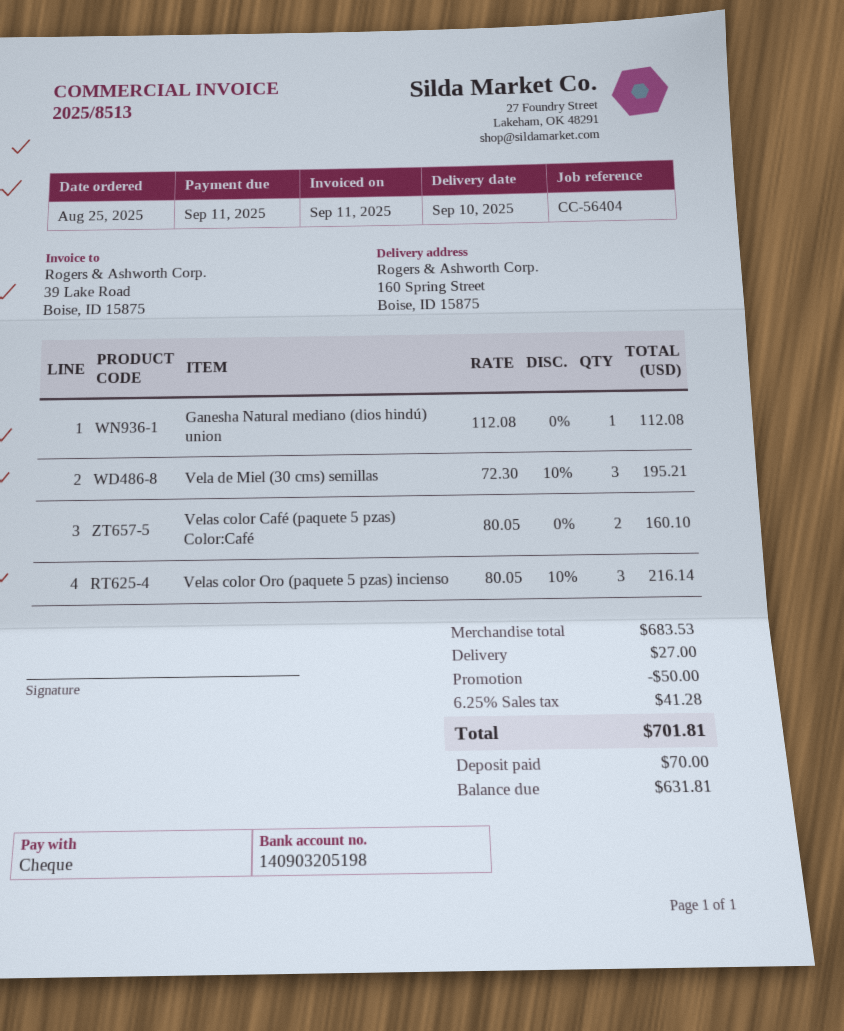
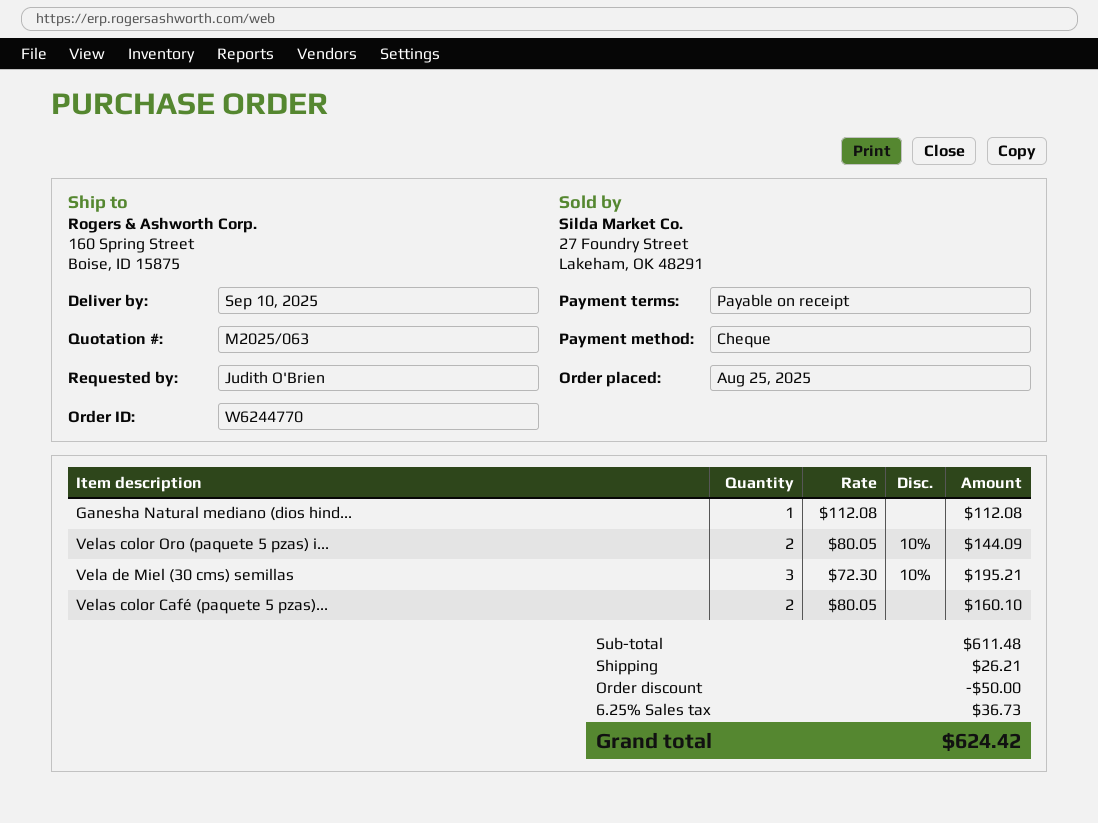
Velas color Oro (paquete 5 pzas) incienso: 3 x 80.05 - 10% = 216.14 -> 2 x 80.05 - 10% = 144.09
subtotal: 683.53 -> 611.48
shipping: 27.00 -> 26.21
tax: 6.25% = 41.28 -> 6.25% = 36.73
total: 701.81 -> 624.42

